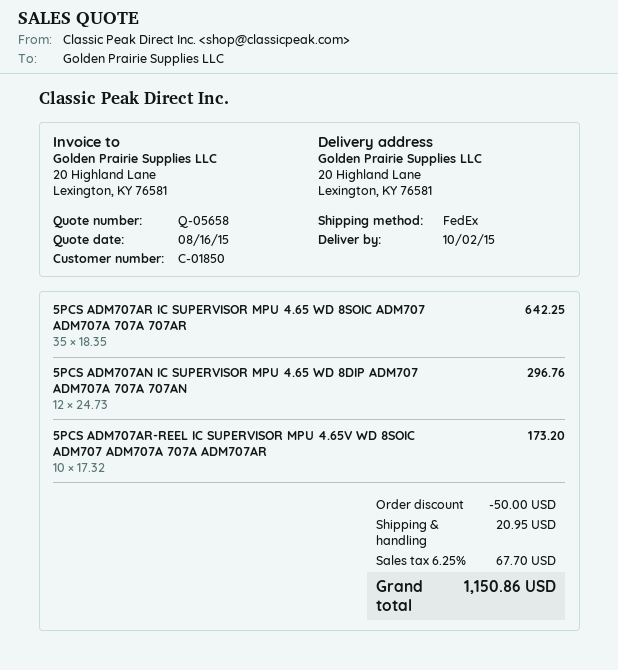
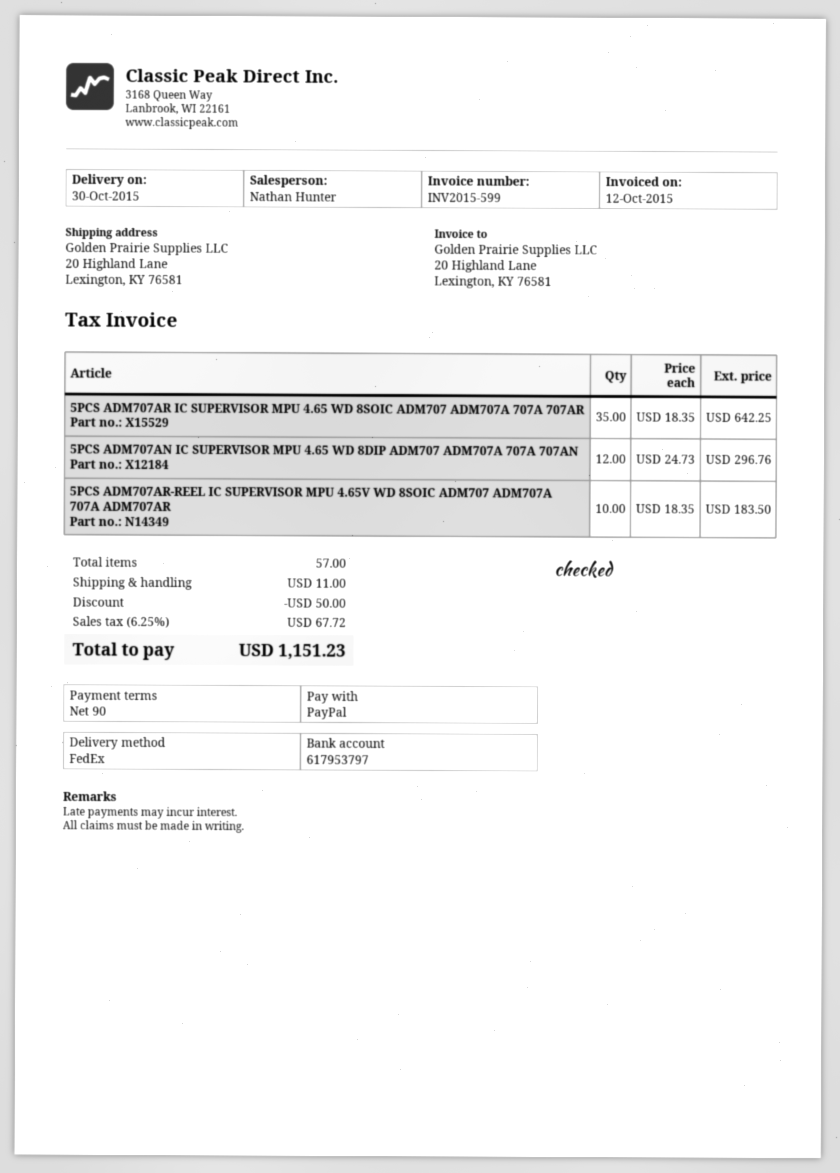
delivery date: 2015-10-02 -> 2015-10-30
5PCS ADM707AR-REEL IC SUPERVISOR MPU 4.65V WD 8SOIC ADM707 ADM707A 707A ADM707AR: 10 x 17.32 = 173.20 -> 10 x 18.35 = 183.50
shipping: 20.95 -> 11.00
tax: 6.25% = 67.70 -> 6.25% = 67.72
total: 1150.86 -> 1151.23

